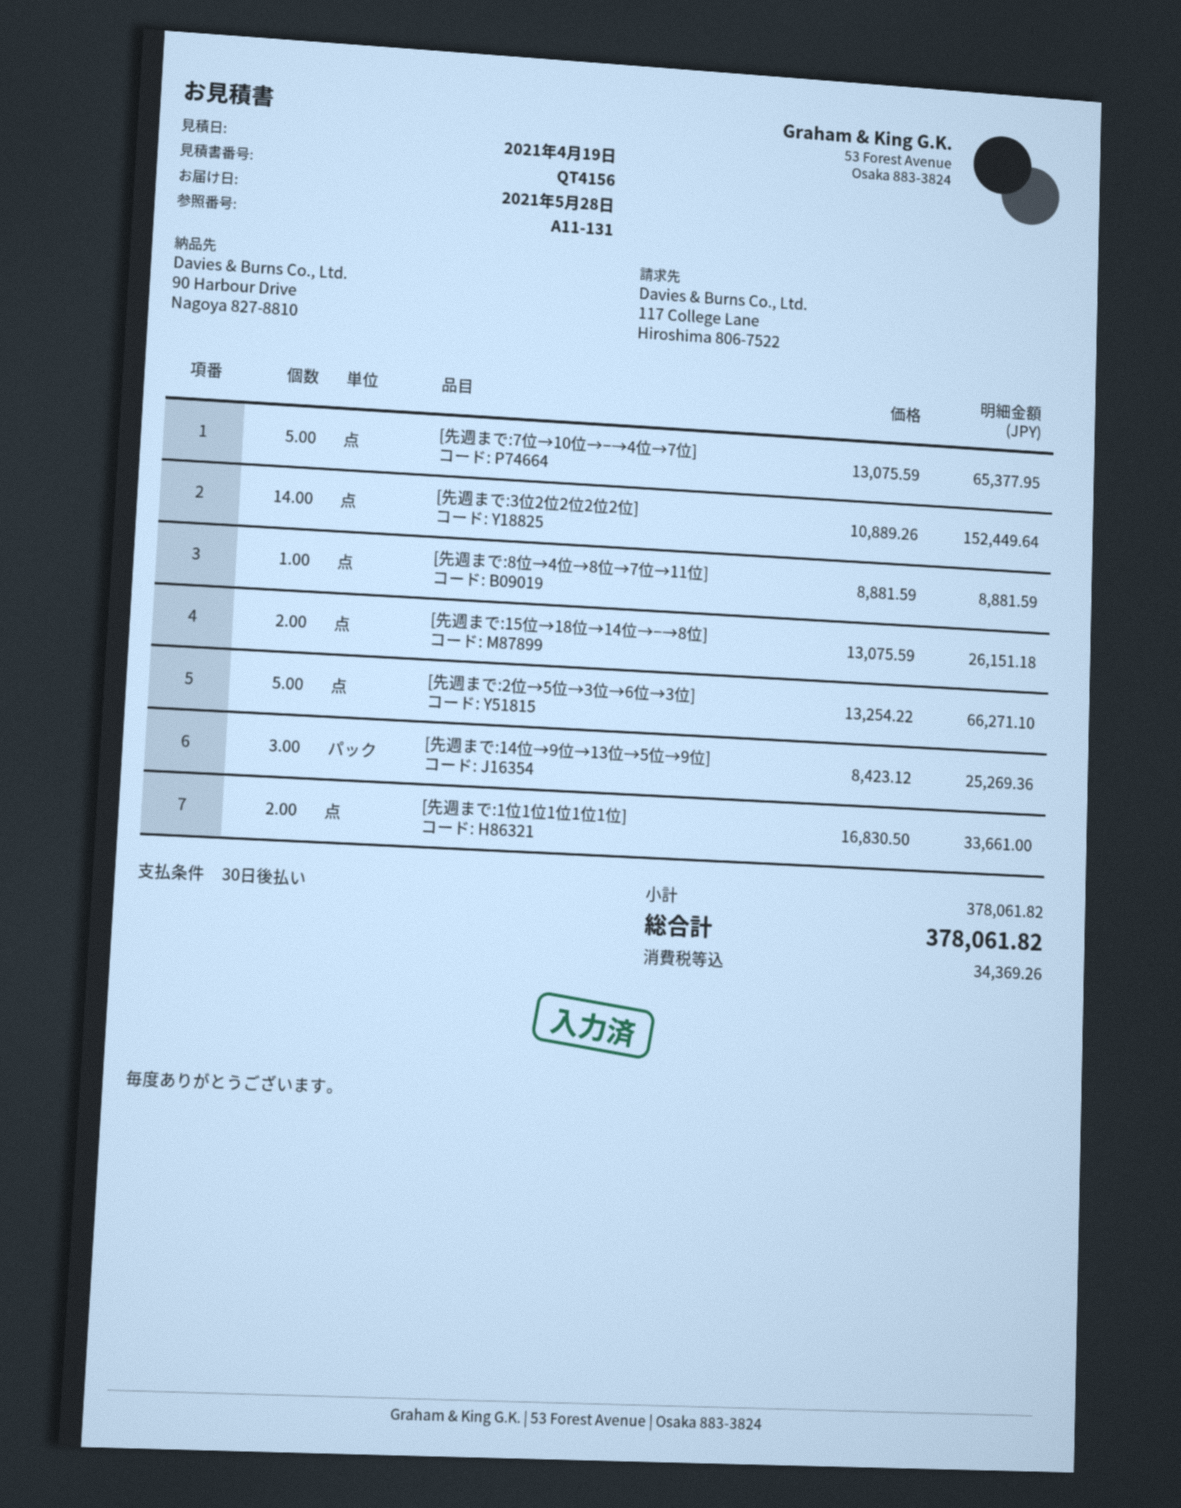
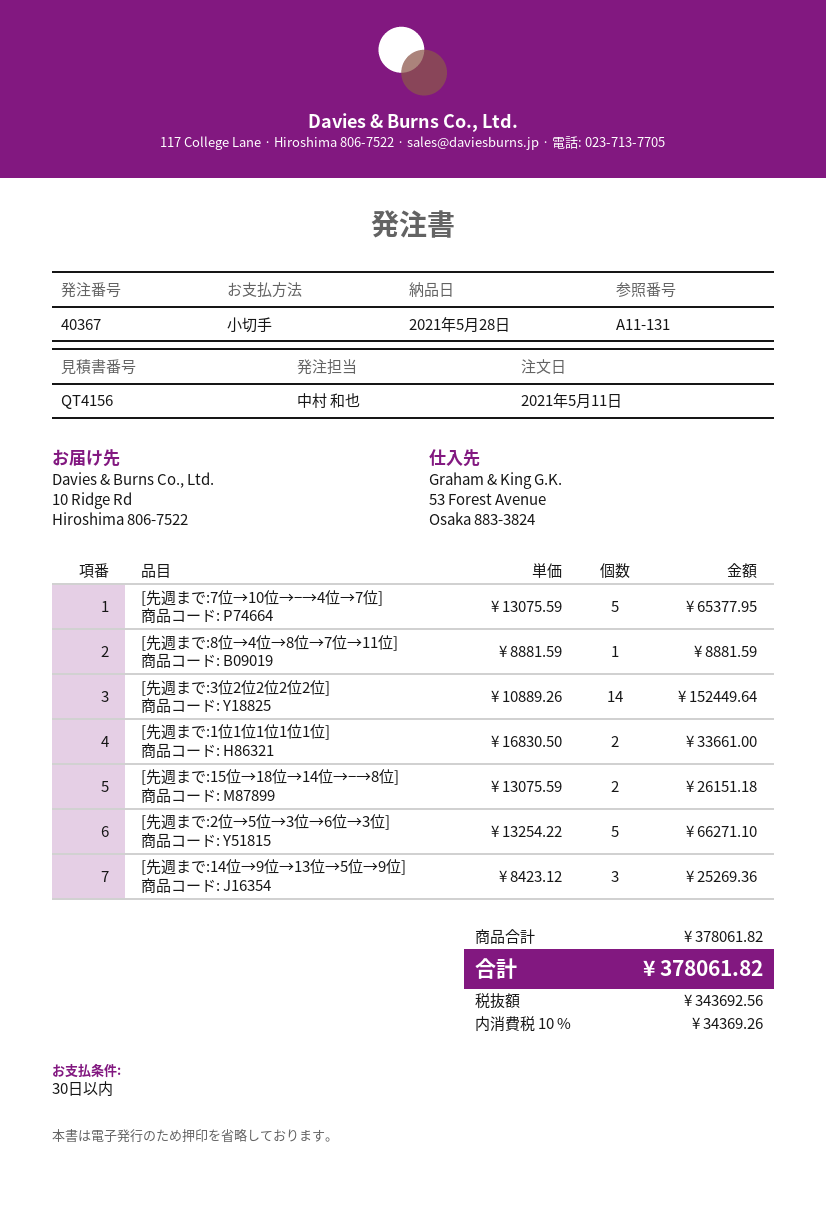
ship to: 90 Harbour Drive, Nagoya 827-8810 -> 10 Ridge Rd, Hiroshima 806-7522

